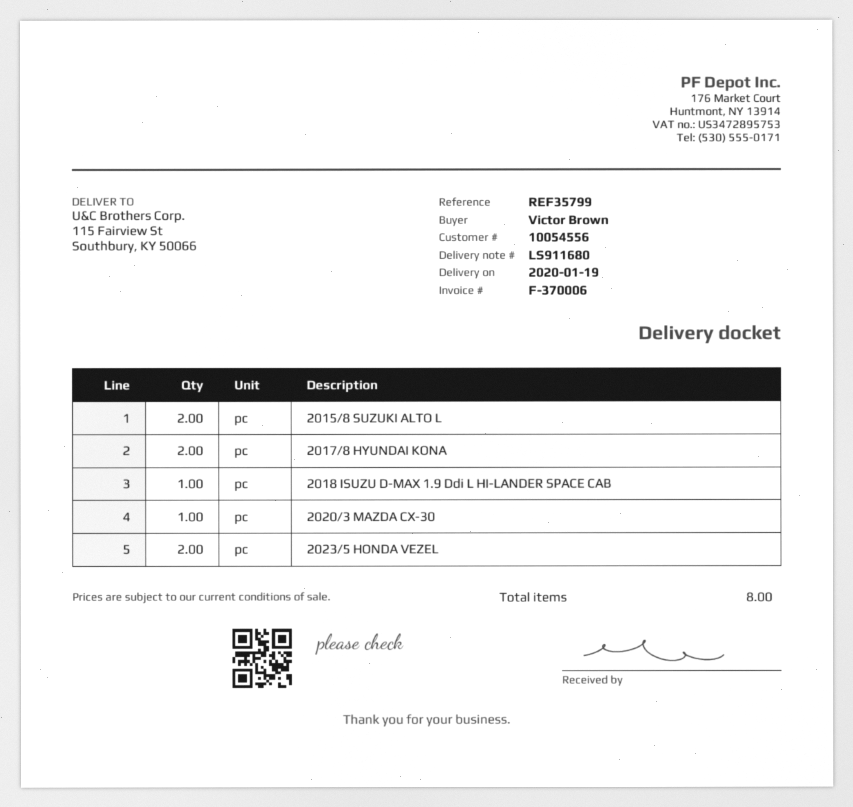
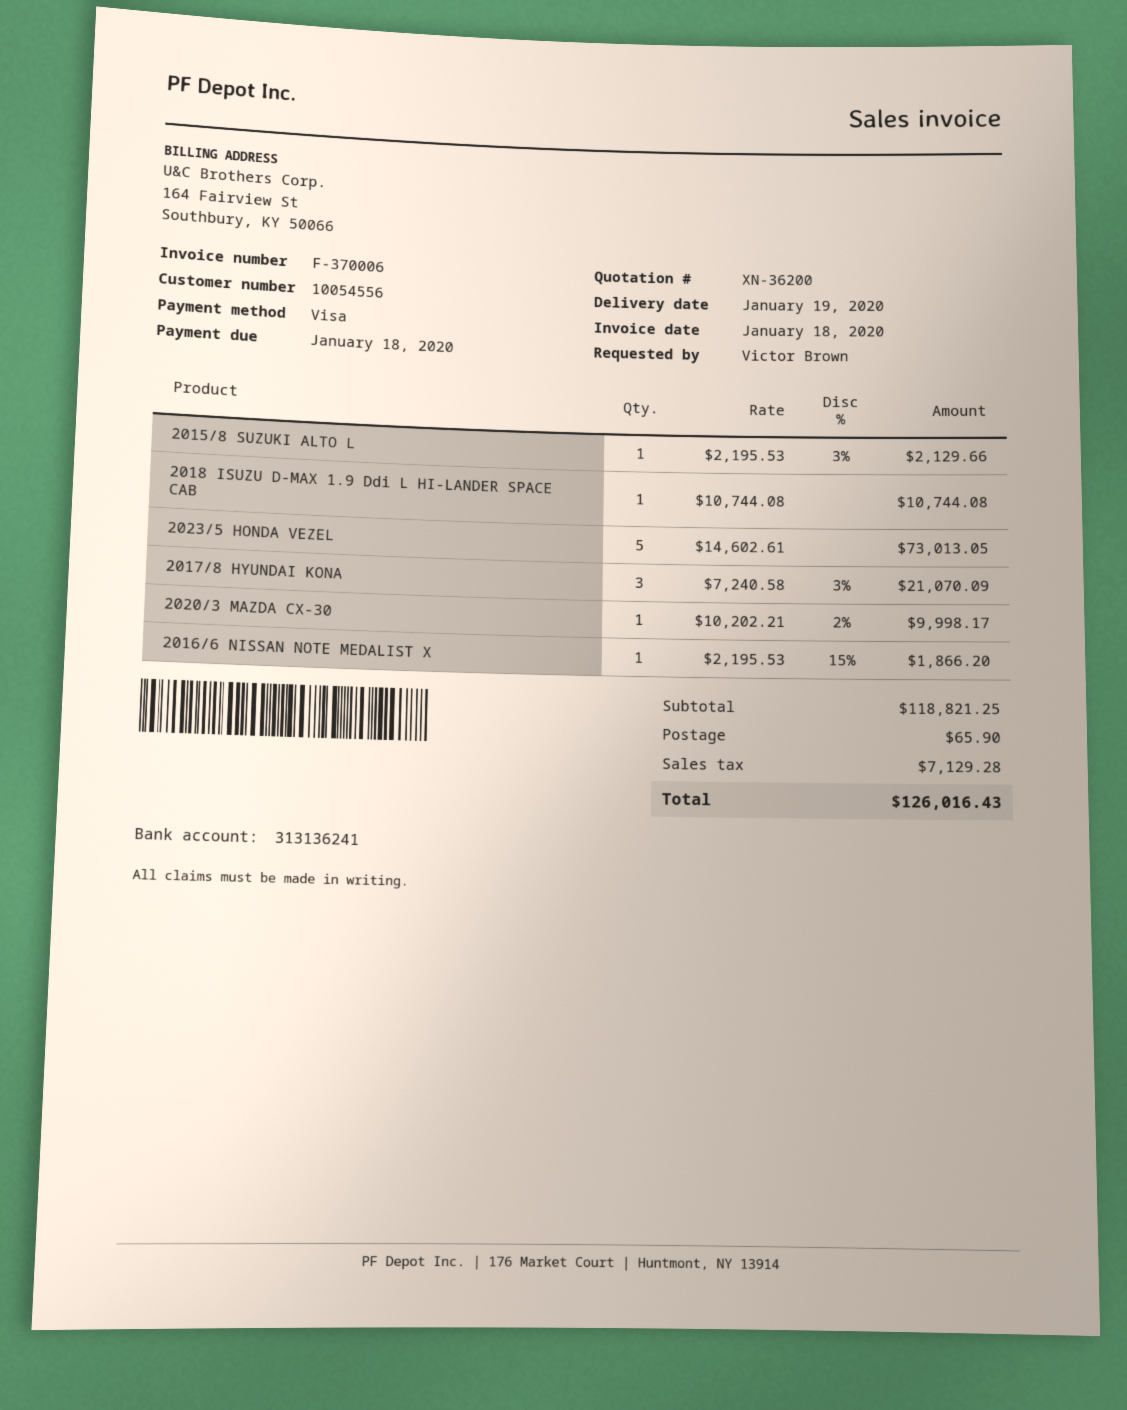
2015/8 SUZUKI ALTO L: 2 -> 1
2017/8 HYUNDAI KONA: 2 -> 3
2023/5 HONDA VEZEL: 2 -> 5
2016/6 NISSAN NOTE MEDALIST X: none -> 1

